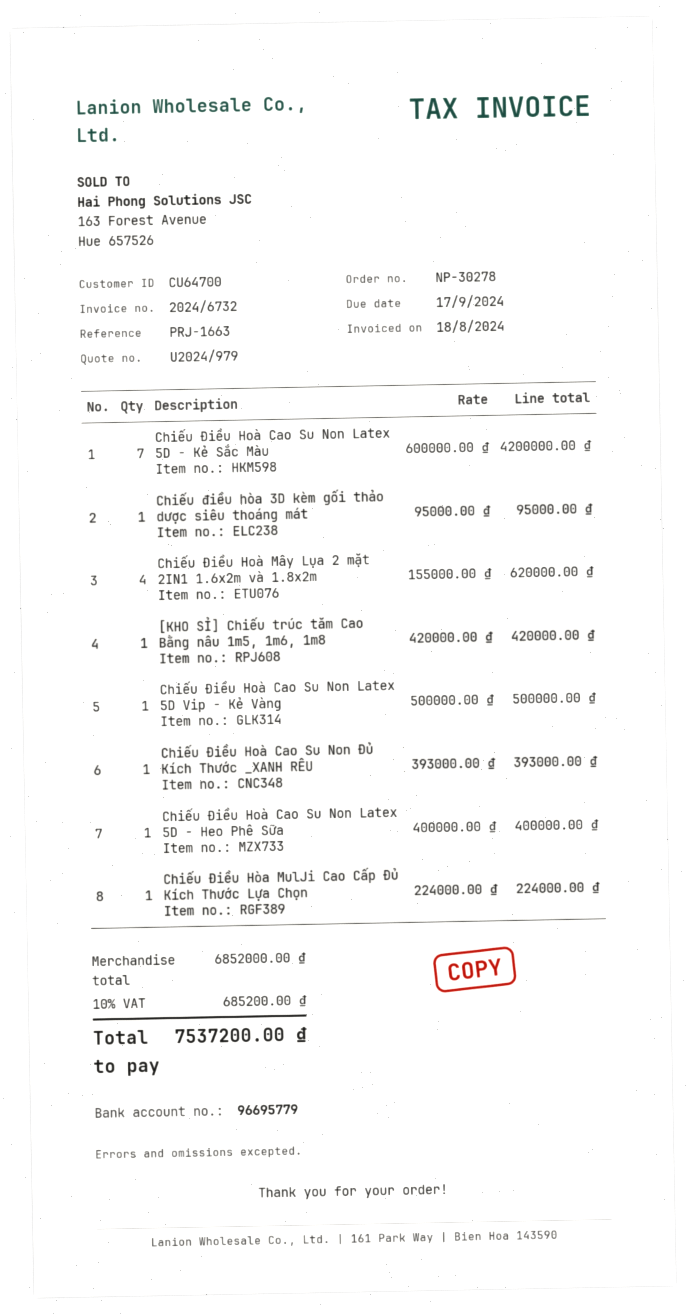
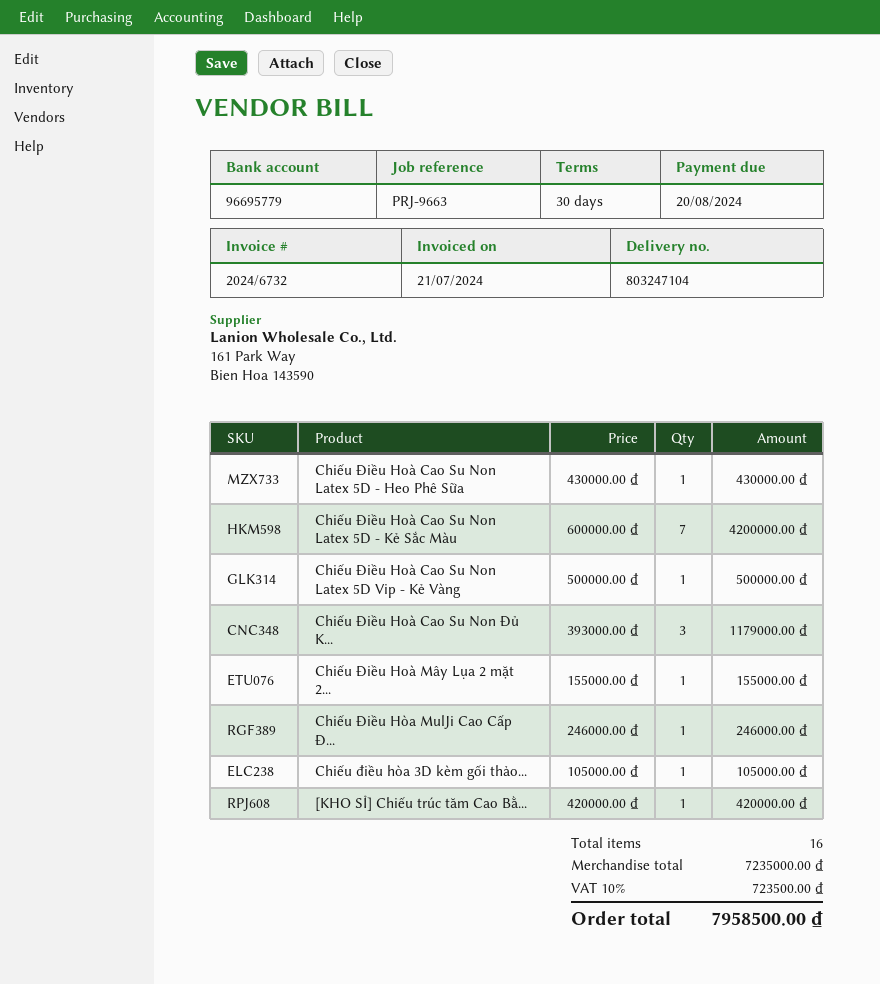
invoice date: 2024-08-18 -> 2024-07-21
due date: 2024-09-17 -> 2024-08-20
reference: PRJ-1663 -> PRJ-9663
Chiếu điều hòa 3D kèm gối thảo dược siêu thoáng mát: 1 x 95000.00 = 95000.00 -> 1 x 105000.00 = 105000.00
Chiếu Điều Hoà Mây Lụa 2 mặt 2IN1 1.6x2m và 1.8x2m: 4 x 155000.00 = 620000.00 -> 1 x 155000.00 = 155000.00
Chiếu Điều Hoà Cao Su Non Đủ Kích Thước _XANH RÊU: 1 x 393000.00 = 393000.00 -> 3 x 393000.00 = 1179000.00
Chiếu Điều Hoà Cao Su Non Latex 5D - Heo Phê Sữa: 1 x 400000.00 = 400000.00 -> 1 x 430000.00 = 430000.00
Chiếu Điều Hòa MulJi Cao Cấp Đủ Kích Thước Lựa Chọn: 1 x 224000.00 = 224000.00 -> 1 x 246000.00 = 246000.00
subtotal: 6852000.00 -> 7235000.00
tax: 10% = 685200.00 -> 10% = 723500.00
total: 7537200.00 -> 7958500.00

